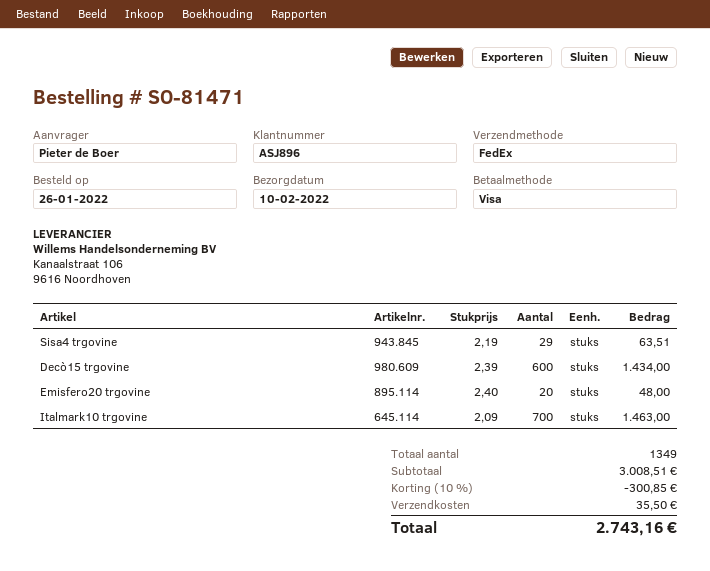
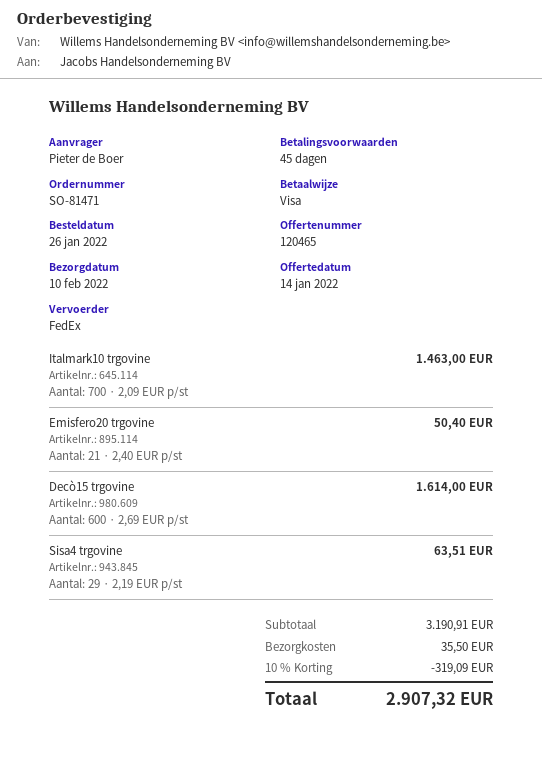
Decò15 trgovine: 600 x 2.39 = 1434.00 -> 600 x 2.69 = 1614.00
Emisfero20 trgovine: 20 x 2.40 = 48.00 -> 21 x 2.40 = 50.40
subtotal: 3008.51 -> 3190.91
discount: 10% = 300.85 -> 10% = 319.09
total: 2743.16 -> 2907.32

